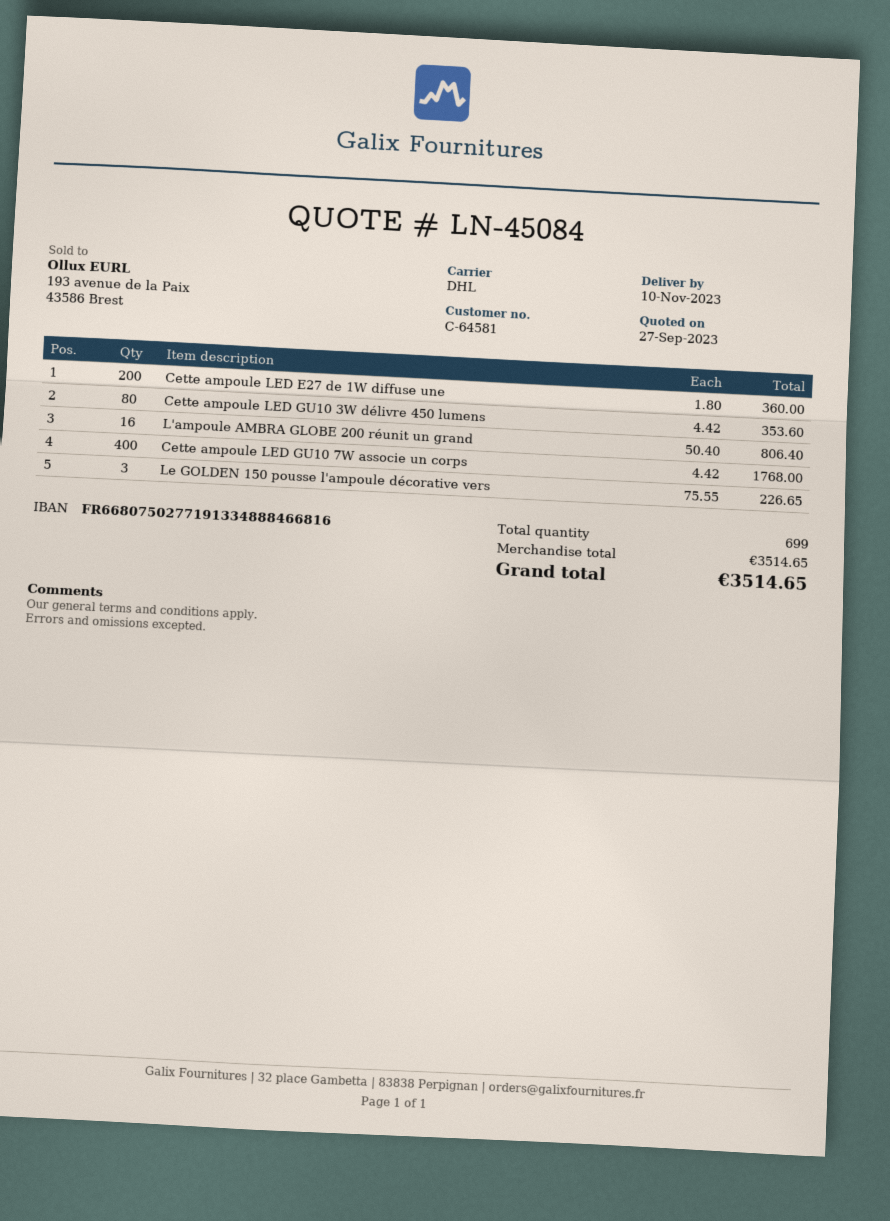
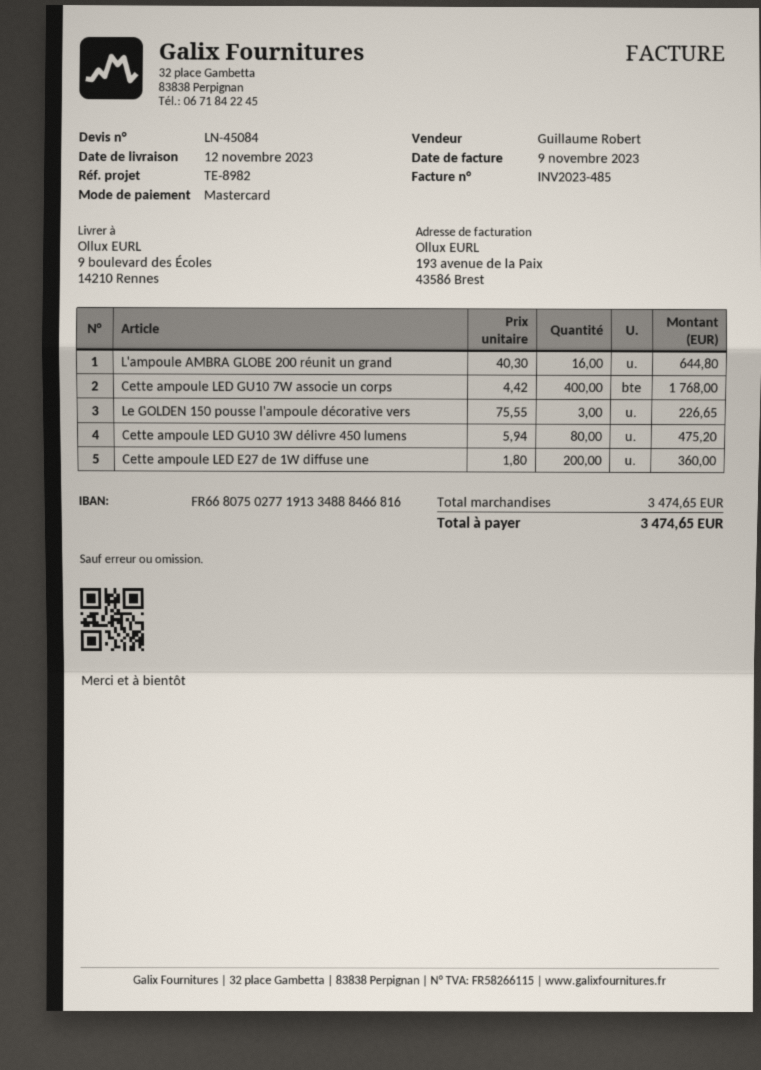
delivery date: 2023-11-10 -> 2023-11-12
Cette ampoule LED GU10 3W délivre 450 lumens: 80 x 4.42 = 353.60 -> 80 x 5.94 = 475.20
L'ampoule AMBRA GLOBE 200 réunit un grand: 16 x 50.40 = 806.40 -> 16 x 40.30 = 644.80
subtotal: 3514.65 -> 3474.65
total: 3514.65 -> 3474.65

